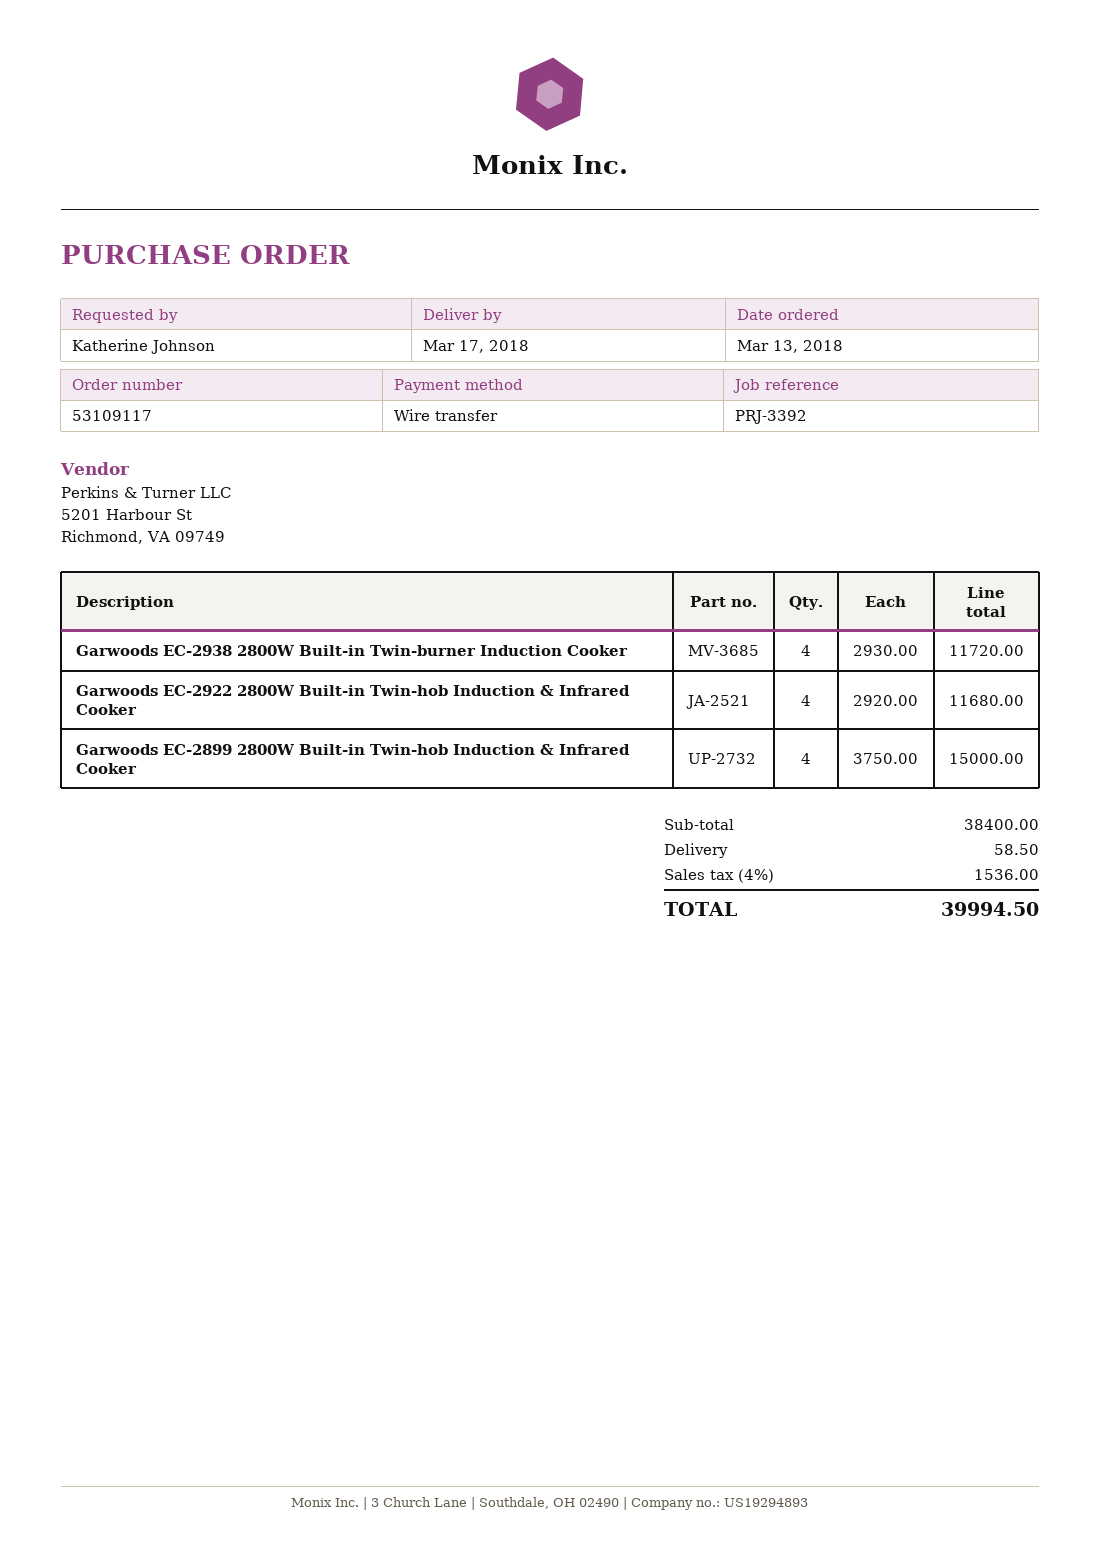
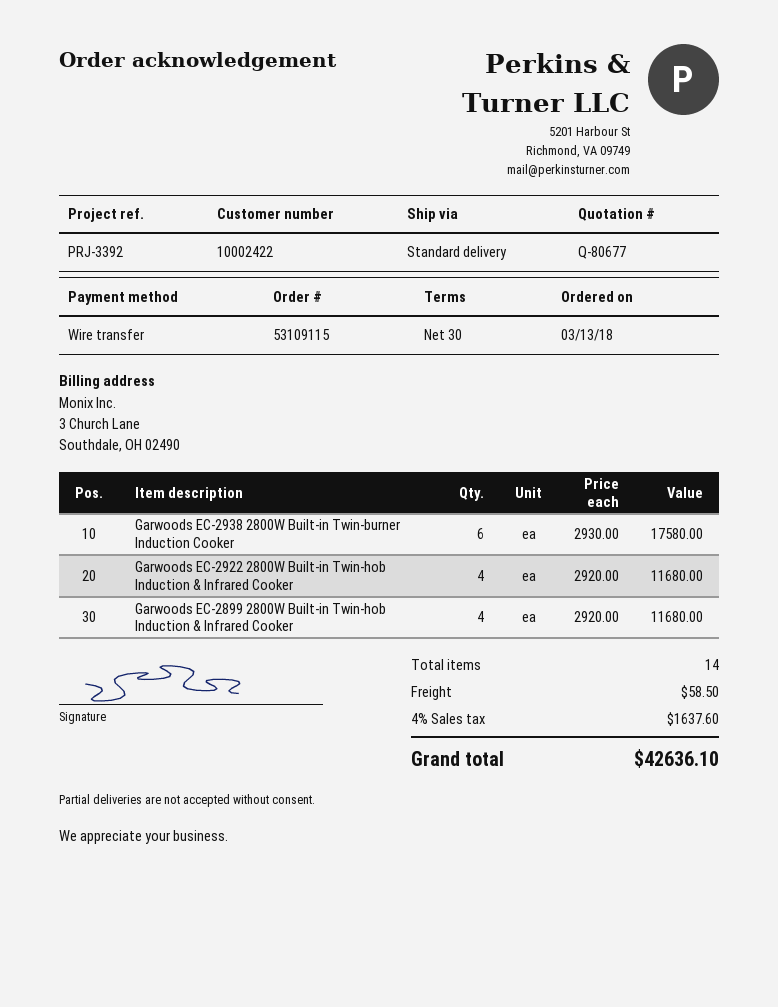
order number: 53109117 -> 53109115
Garwoods EC-2938 2800W Built-in Twin-burner Induction Cooker: 4 x 2930.00 = 11720.00 -> 6 x 2930.00 = 17580.00
Garwoods EC-2899 2800W Built-in Twin-hob Induction & Infrared Cooker: 4 x 3750.00 = 15000.00 -> 4 x 2920.00 = 11680.00
tax: 4% = 1536.00 -> 4% = 1637.60
total: 39994.50 -> 42636.10

